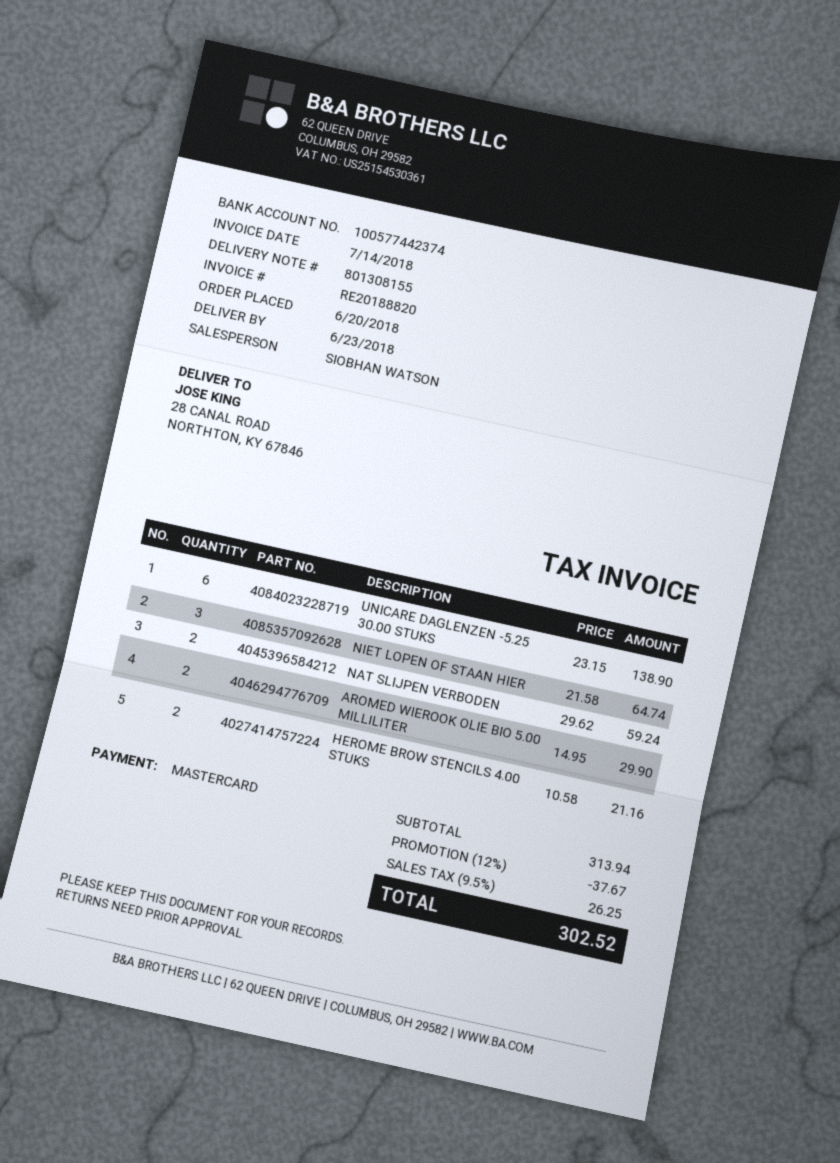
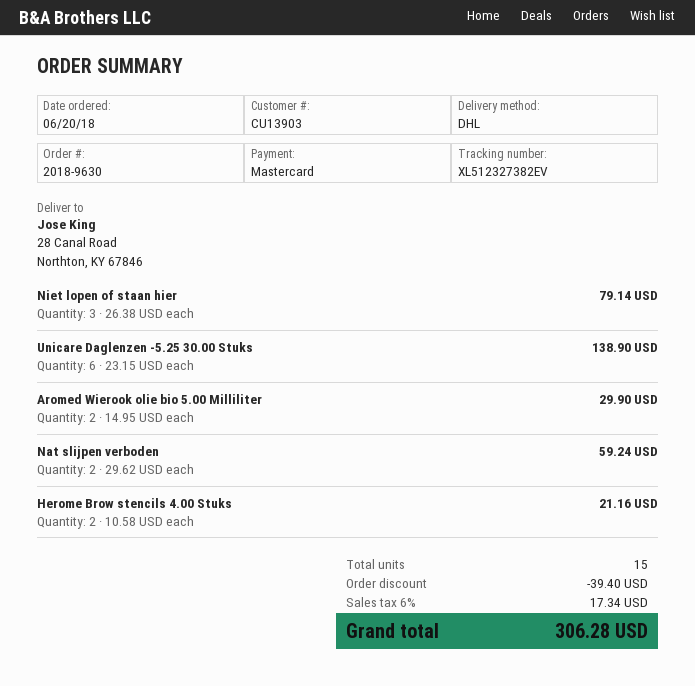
NIET LOPEN OF STAAN HIER: 3 x 21.58 = 64.74 -> 3 x 26.38 = 79.14
discount: 37.67 -> 39.40
tax: 9.5% = 26.25 -> 6% = 17.34
total: 302.52 -> 306.28

